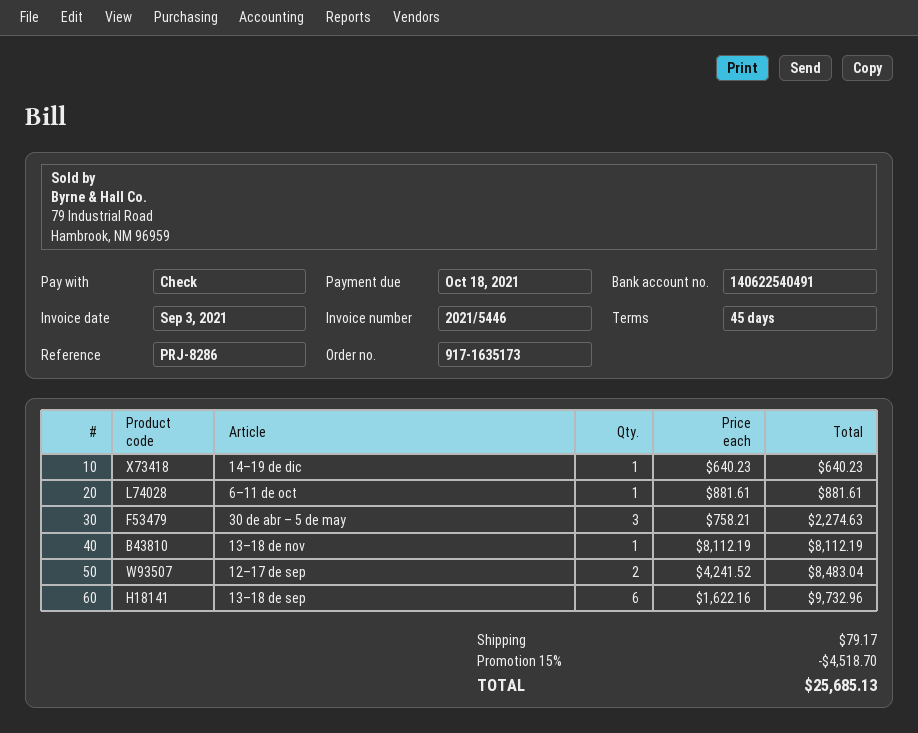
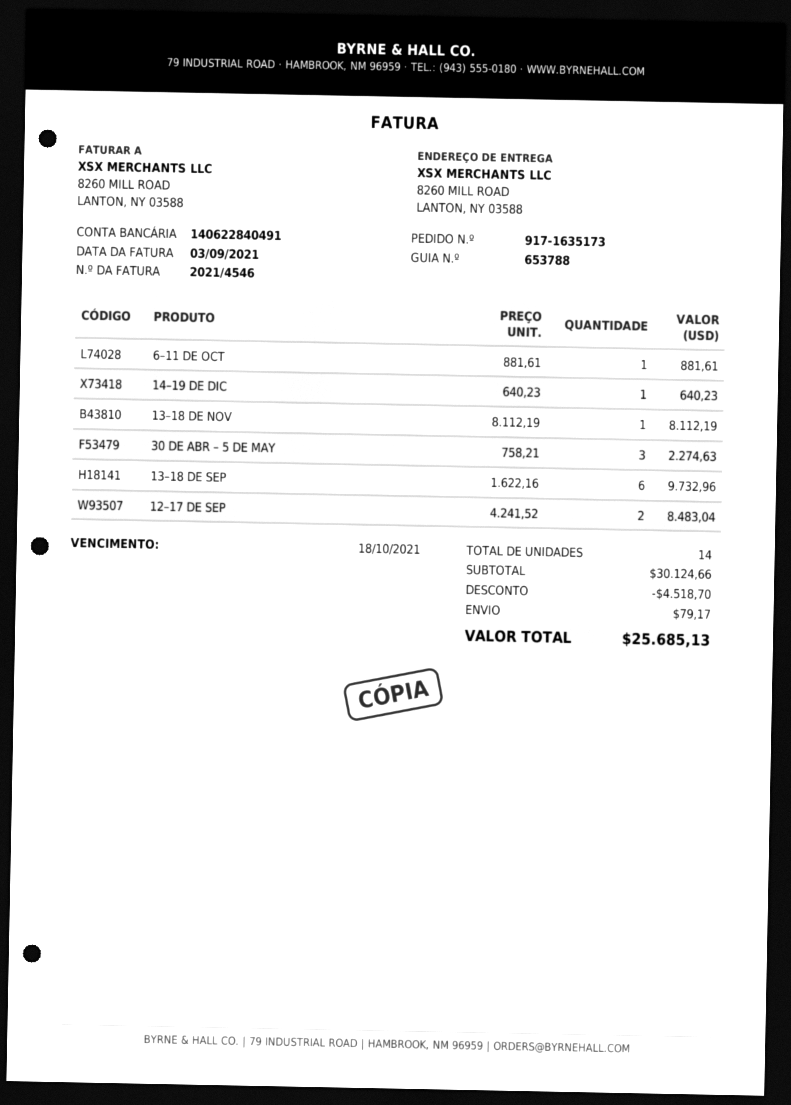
invoice number: 2021/5446 -> 2021/4546
bank account: 140622540491 -> 140622840491

